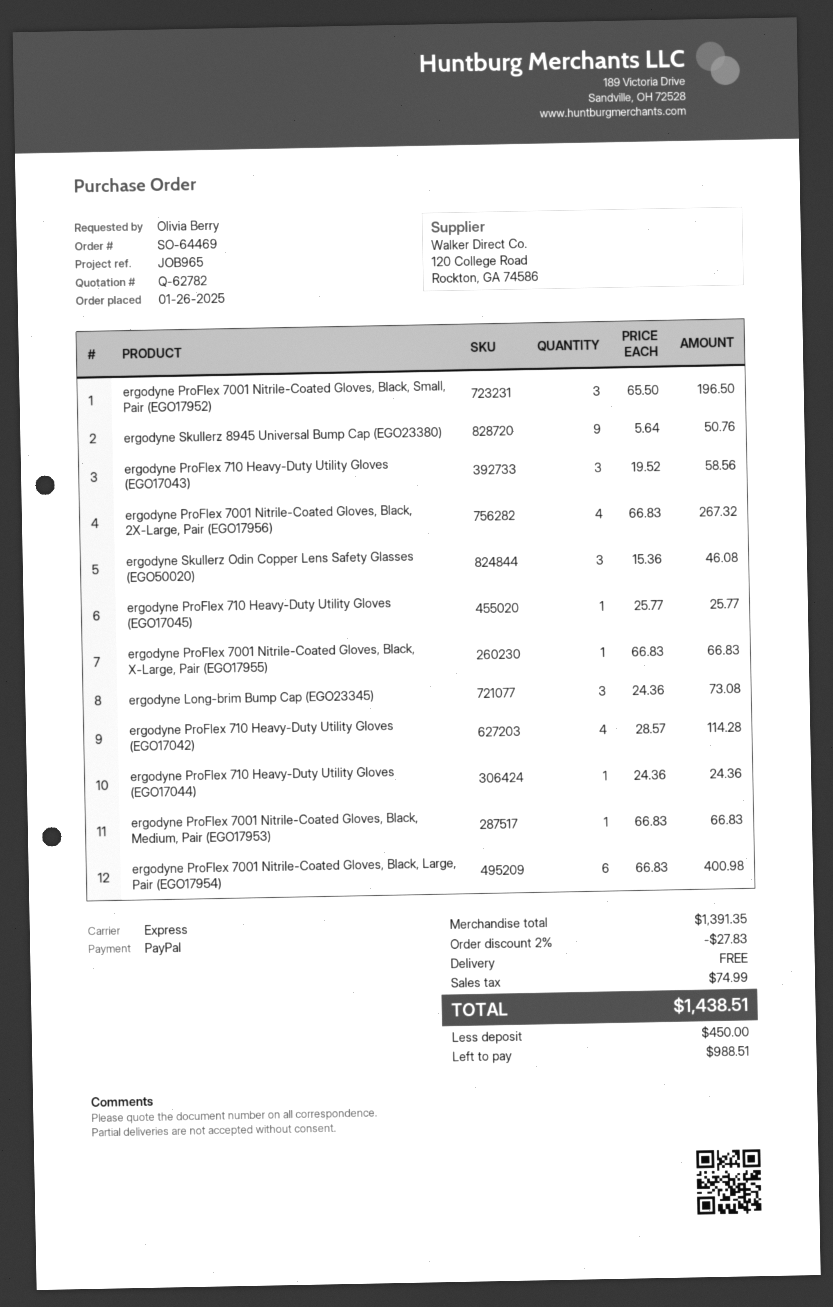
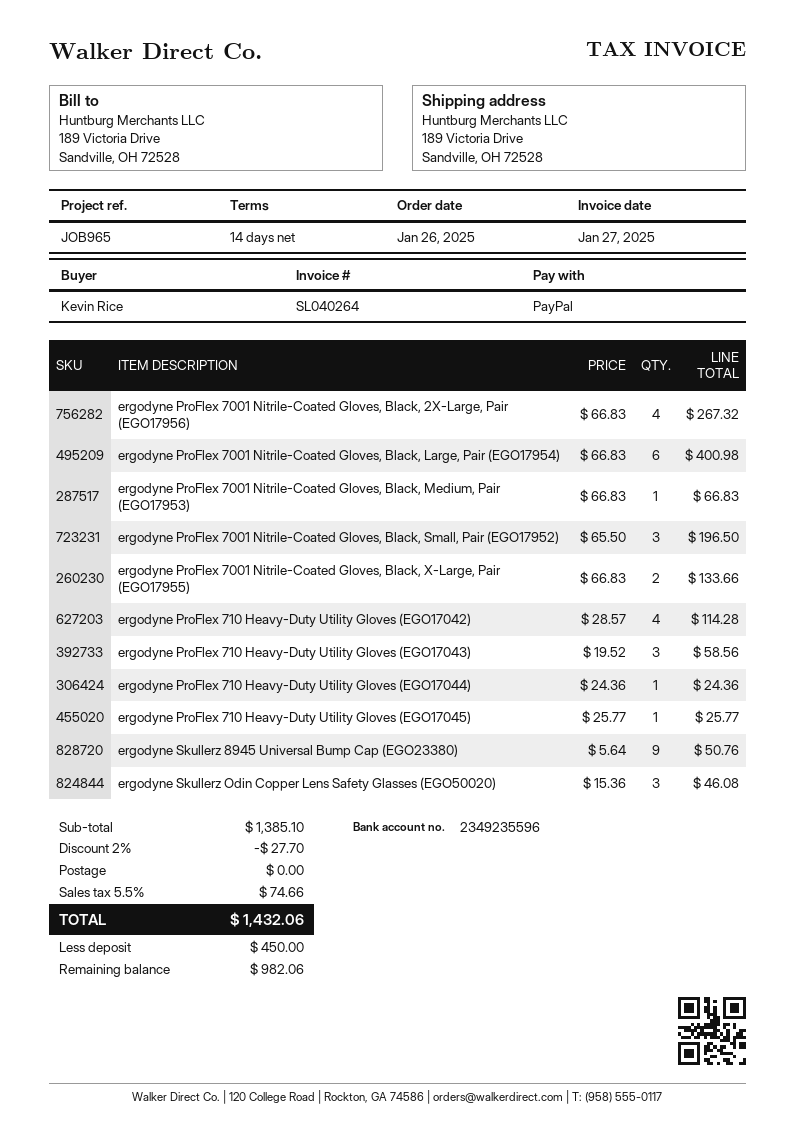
ordered by: Olivia Berry -> Kevin Rice
ergodyne ProFlex 7001 Nitrile-Coated Gloves, Black, X-Large, Pair (EGO17955): 1 x 66.83 = 66.83 -> 2 x 66.83 = 133.66
ergodyne Long-brim Bump Cap (EGO23345): 3 x 24.36 = 73.08 -> none
subtotal: 1391.35 -> 1385.10
discount: 2% = 27.83 -> 2% = 27.70
tax: 74.99 -> 74.66
total: 1438.51 -> 1432.06
balance: 988.51 -> 982.06

